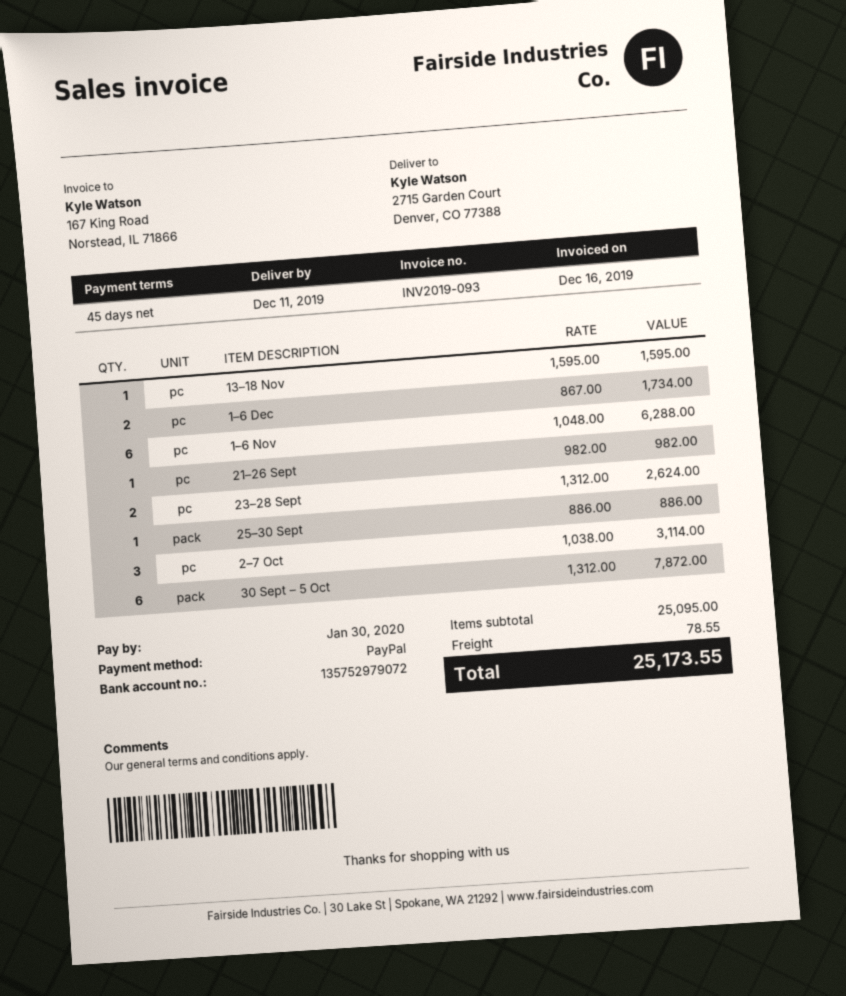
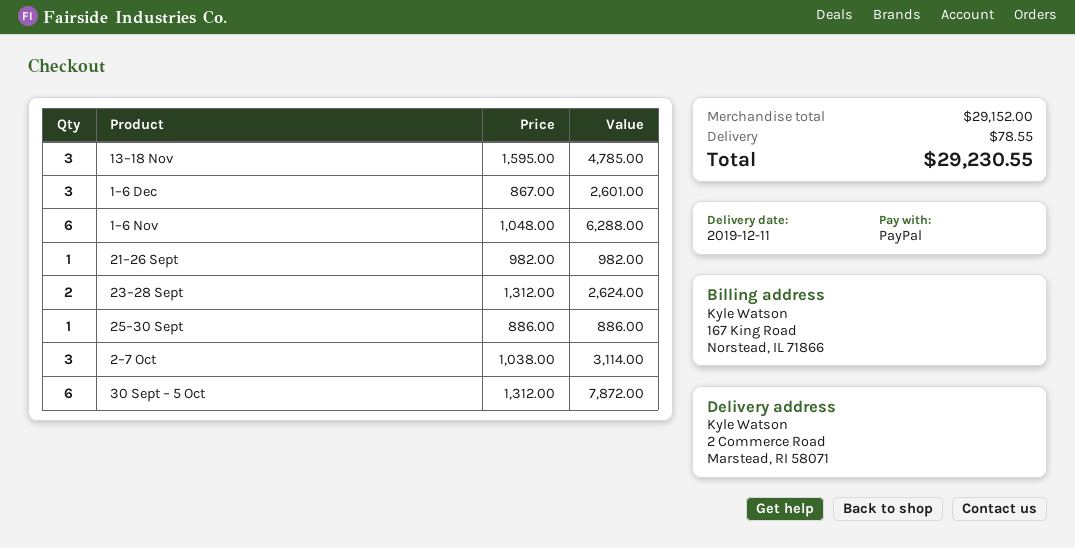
ship to: 2715 Garden Court, Denver, CO 77388 -> 2 Commerce Road, Marstead, RI 58071
13–18 Nov: 1 x 1595.00 = 1595.00 -> 3 x 1595.00 = 4785.00
1–6 Dec: 2 x 867.00 = 1734.00 -> 3 x 867.00 = 2601.00
subtotal: 25095.00 -> 29152.00
total: 25173.55 -> 29230.55

